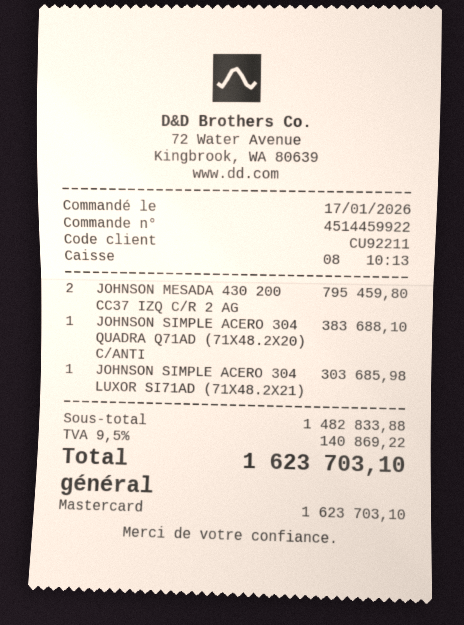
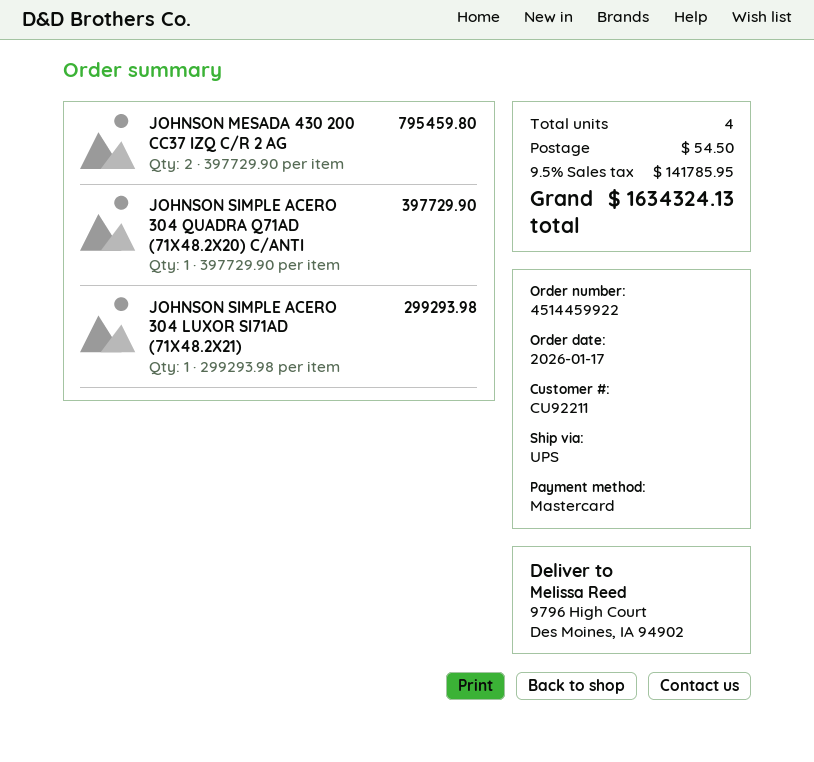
JOHNSON SIMPLE ACERO 304 QUADRA Q71AD (71X48.2X20) C/ANTI: 1 for 383688.10 -> 1 for 397729.90
JOHNSON SIMPLE ACERO 304 LUXOR SI71AD (71X48.2X21): 1 for 303685.98 -> 1 for 299293.98
shipping: none -> 54.50
tax: 9.5% = 140869.22 -> 9.5% = 141785.95
total: 1623703.10 -> 1634324.13

